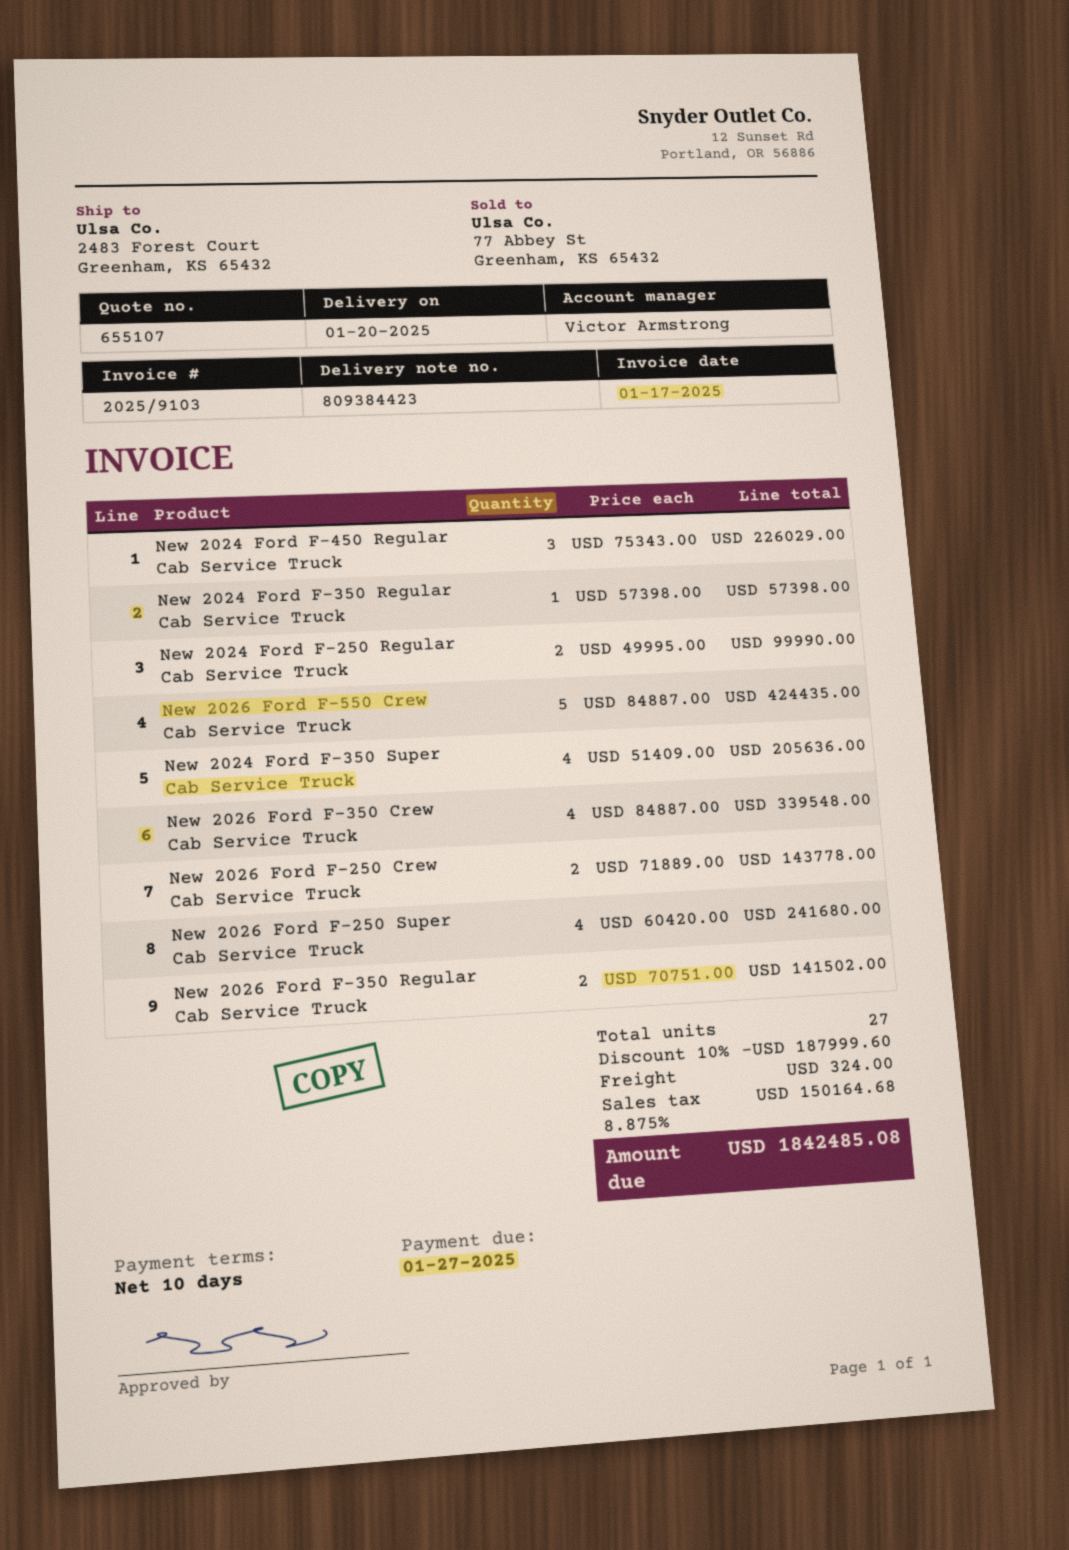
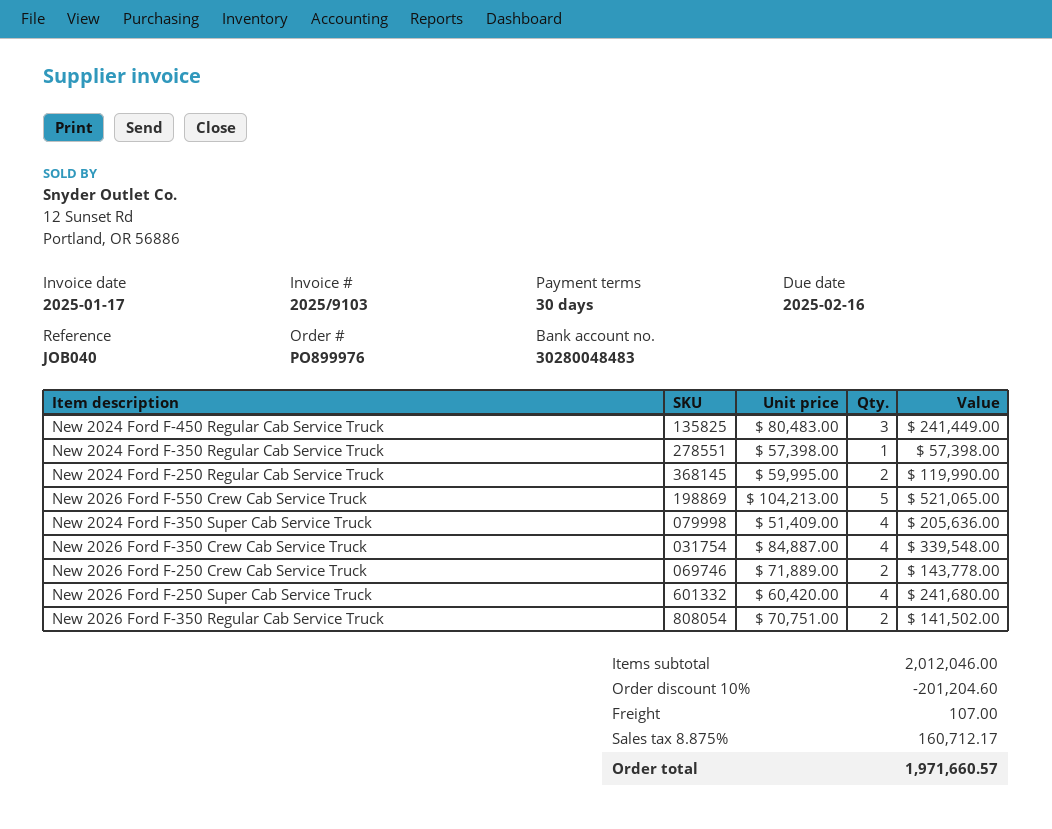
payment terms: 10 days -> 30 days
due date: 2025-01-27 -> 2025-02-16
New 2024 Ford F-450 Regular Cab Service Truck: 3 x 75343.00 = 226029.00 -> 3 x 80483.00 = 241449.00
New 2024 Ford F-250 Regular Cab Service Truck: 2 x 49995.00 = 99990.00 -> 2 x 59995.00 = 119990.00
New 2026 Ford F-550 Crew Cab Service Truck: 5 x 84887.00 = 424435.00 -> 5 x 104213.00 = 521065.00
discount: 10% = 187999.60 -> 10% = 201204.60
shipping: 324.00 -> 107.00
tax: 8.875% = 150164.68 -> 8.875% = 160712.17
total: 1842485.08 -> 1971660.57

